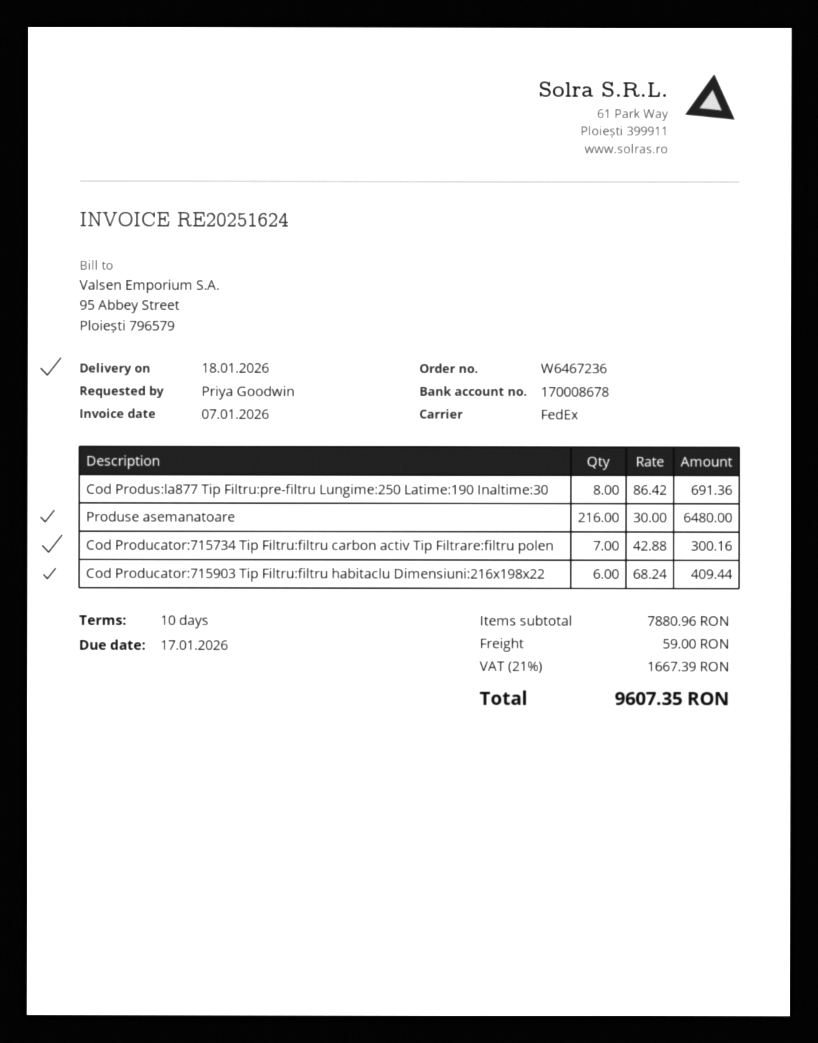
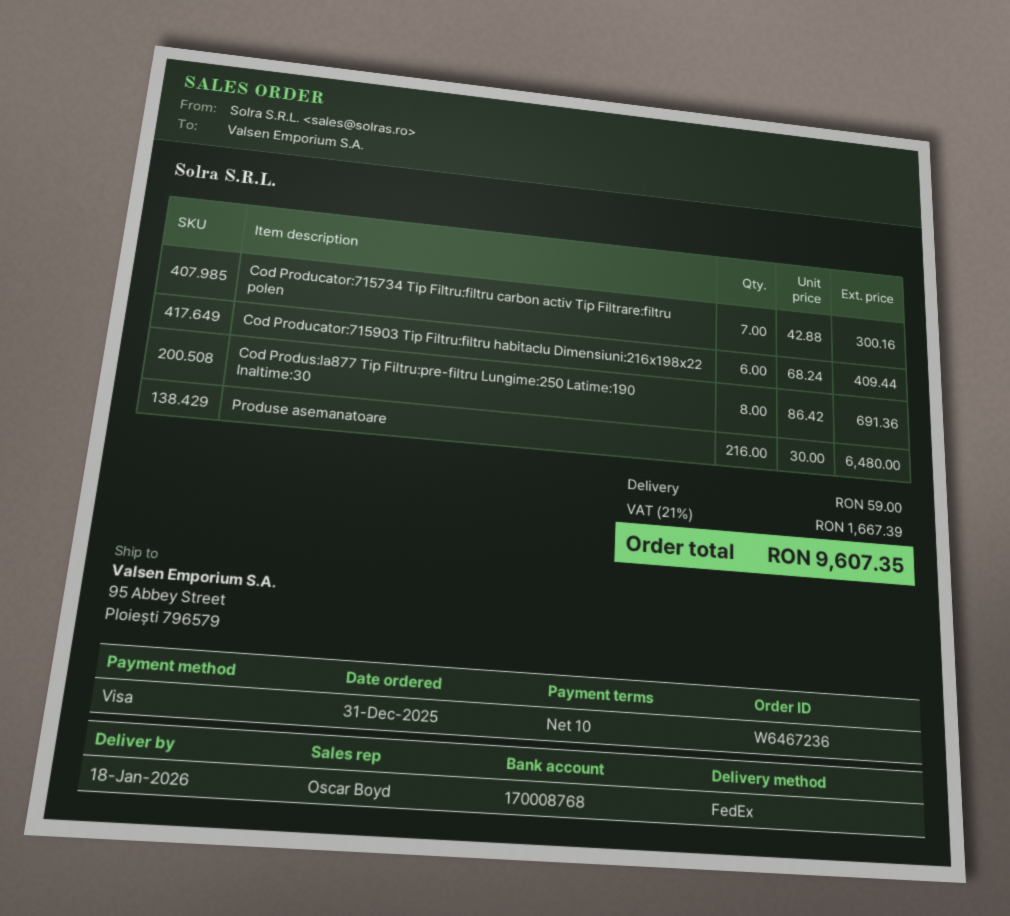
bank account: 170008678 -> 170008768

